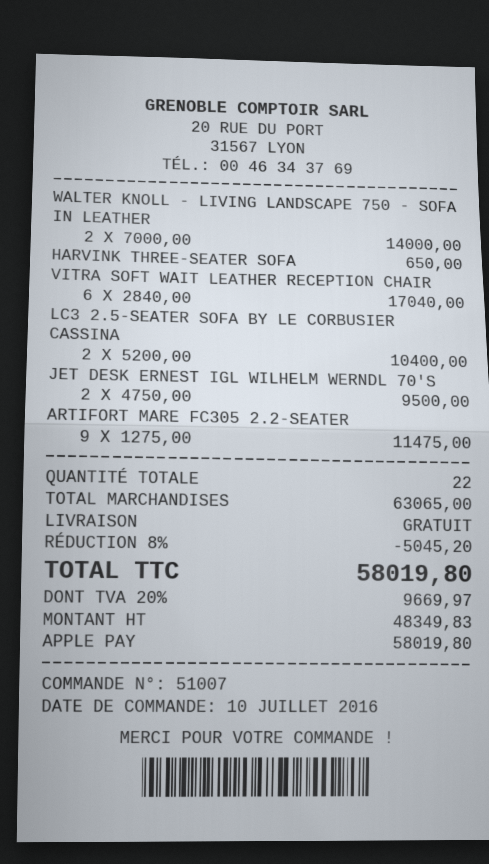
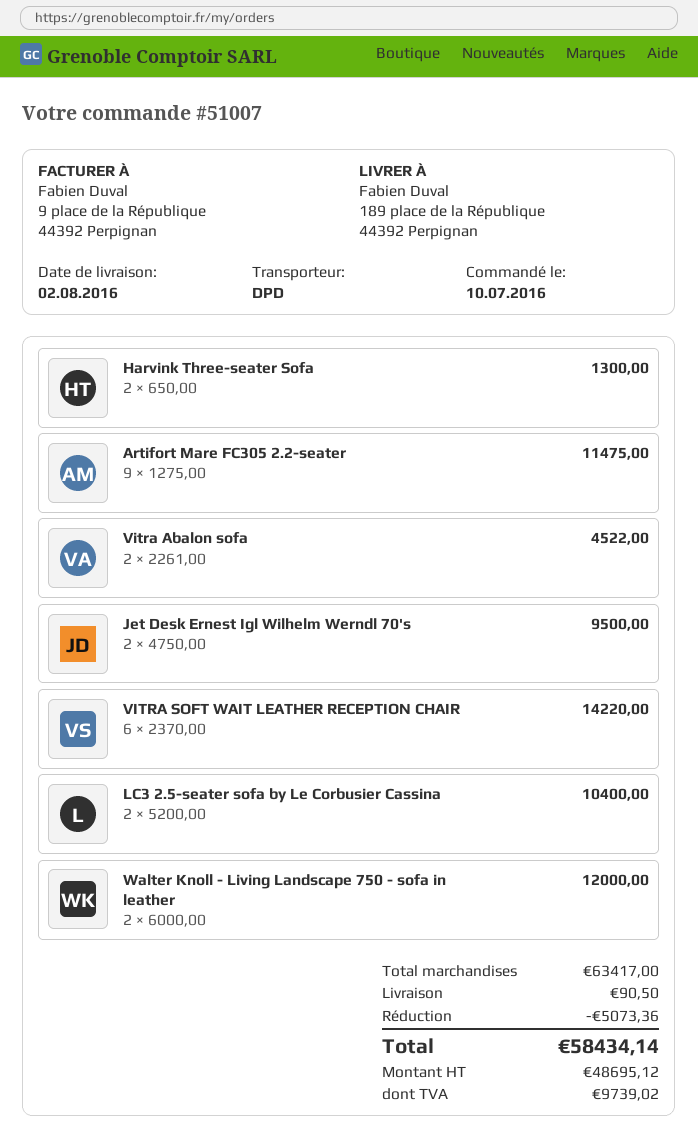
WALTER KNOLL - LIVING LANDSCAPE 750 - SOFA IN LEATHER: 2 x 7000.00 = 14000.00 -> 2 x 6000.00 = 12000.00
HARVINK THREE-SEATER SOFA: 1 x 650.00 = 650.00 -> 2 x 650.00 = 1300.00
VITRA SOFT WAIT LEATHER RECEPTION CHAIR: 6 x 2840.00 = 17040.00 -> 6 x 2370.00 = 14220.00
Vitra Abalon sofa: none -> 2 x 2261.00 = 4522.00
subtotal: 63065.00 -> 63417.00
discount: 5045.20 -> 5073.36
shipping: 0.00 -> 90.50
net: 48349.83 -> 48695.12
tax: 9669.97 -> 9739.02
total: 58019.80 -> 58434.14

